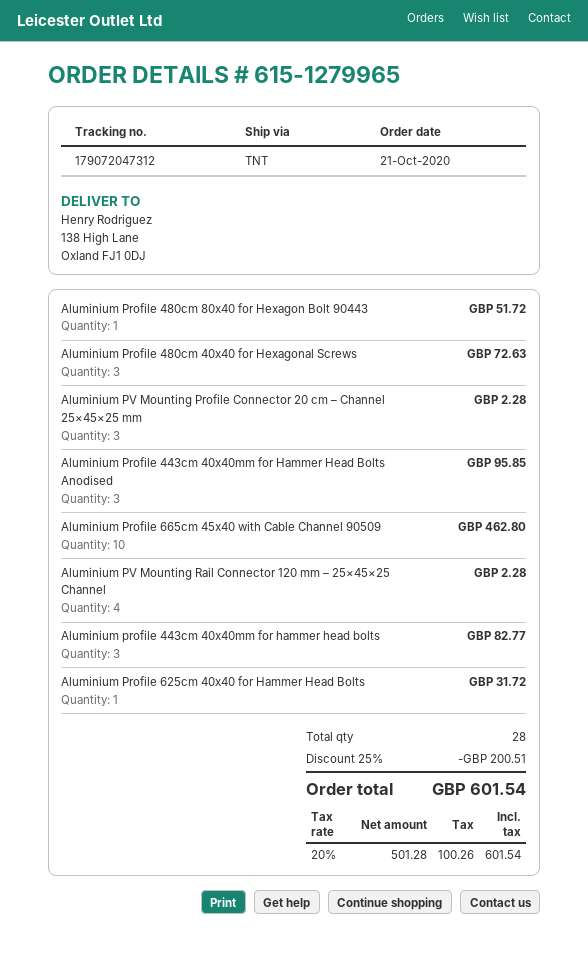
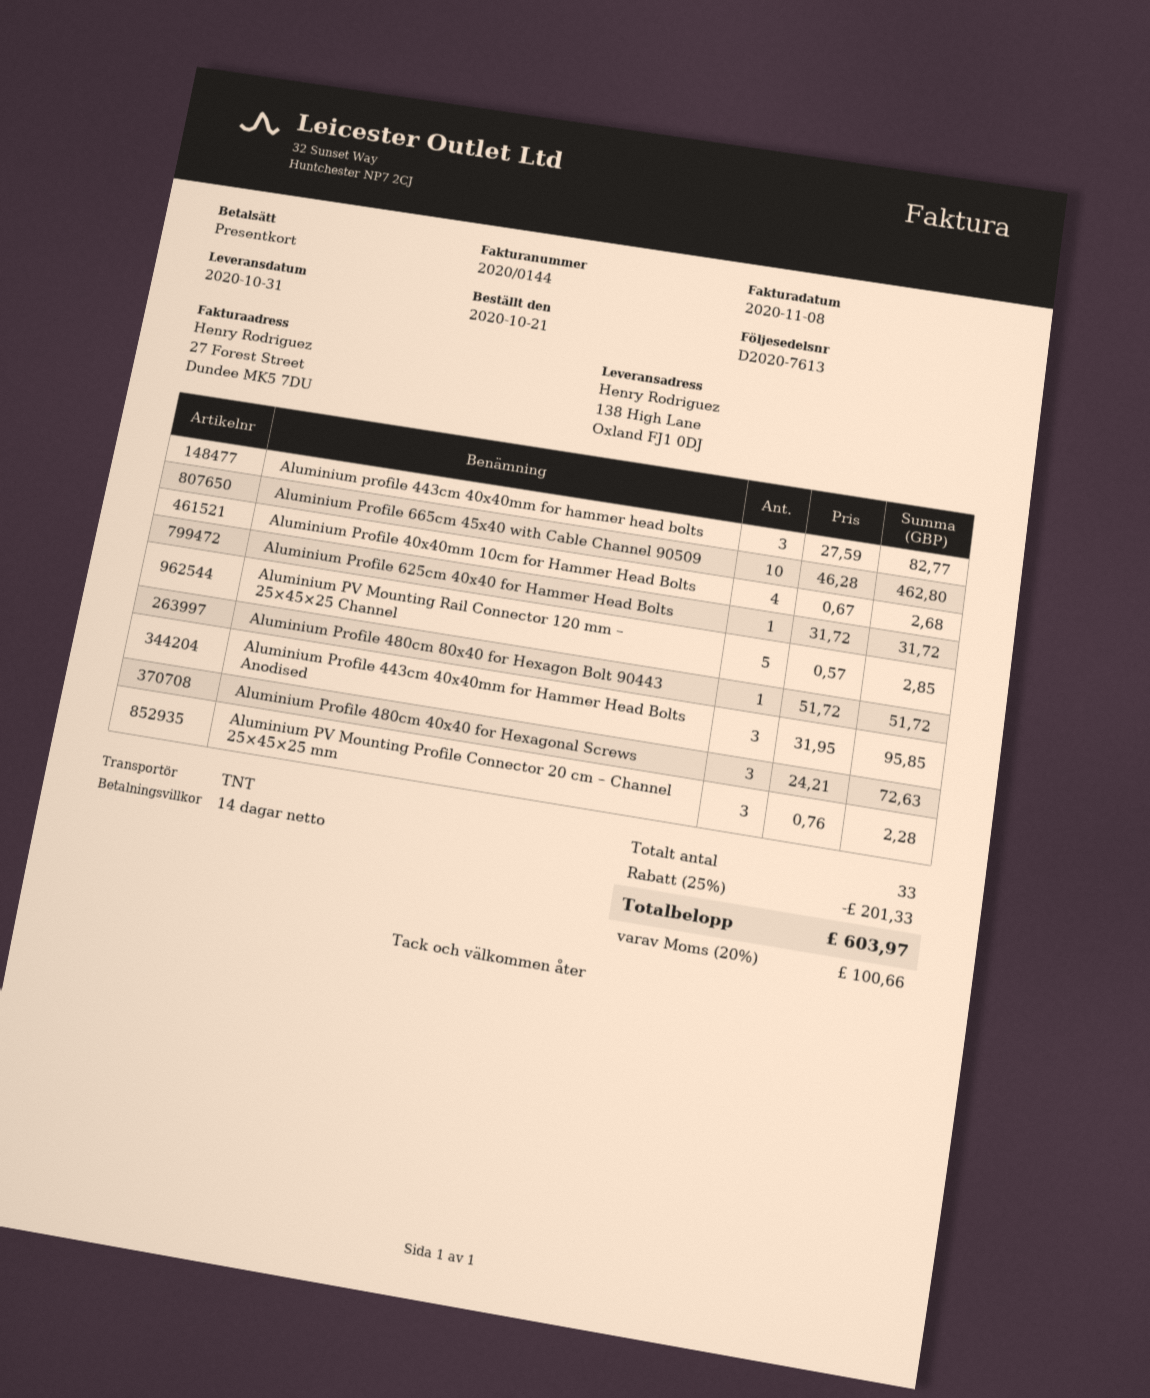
Aluminium PV Mounting Rail Connector 120 mm – 25×45×25 Channel: 4 for 2.28 -> 5 for 2.85
Aluminium Profile 40x40mm 10cm for Hammer Head Bolts: none -> 4 for 2.68
total quantity: 28 -> 33
discount: 25% = 200.51 -> 25% = 201.33
tax: 20% = 100.26 -> 20% = 100.66
total: 601.54 -> 603.97

